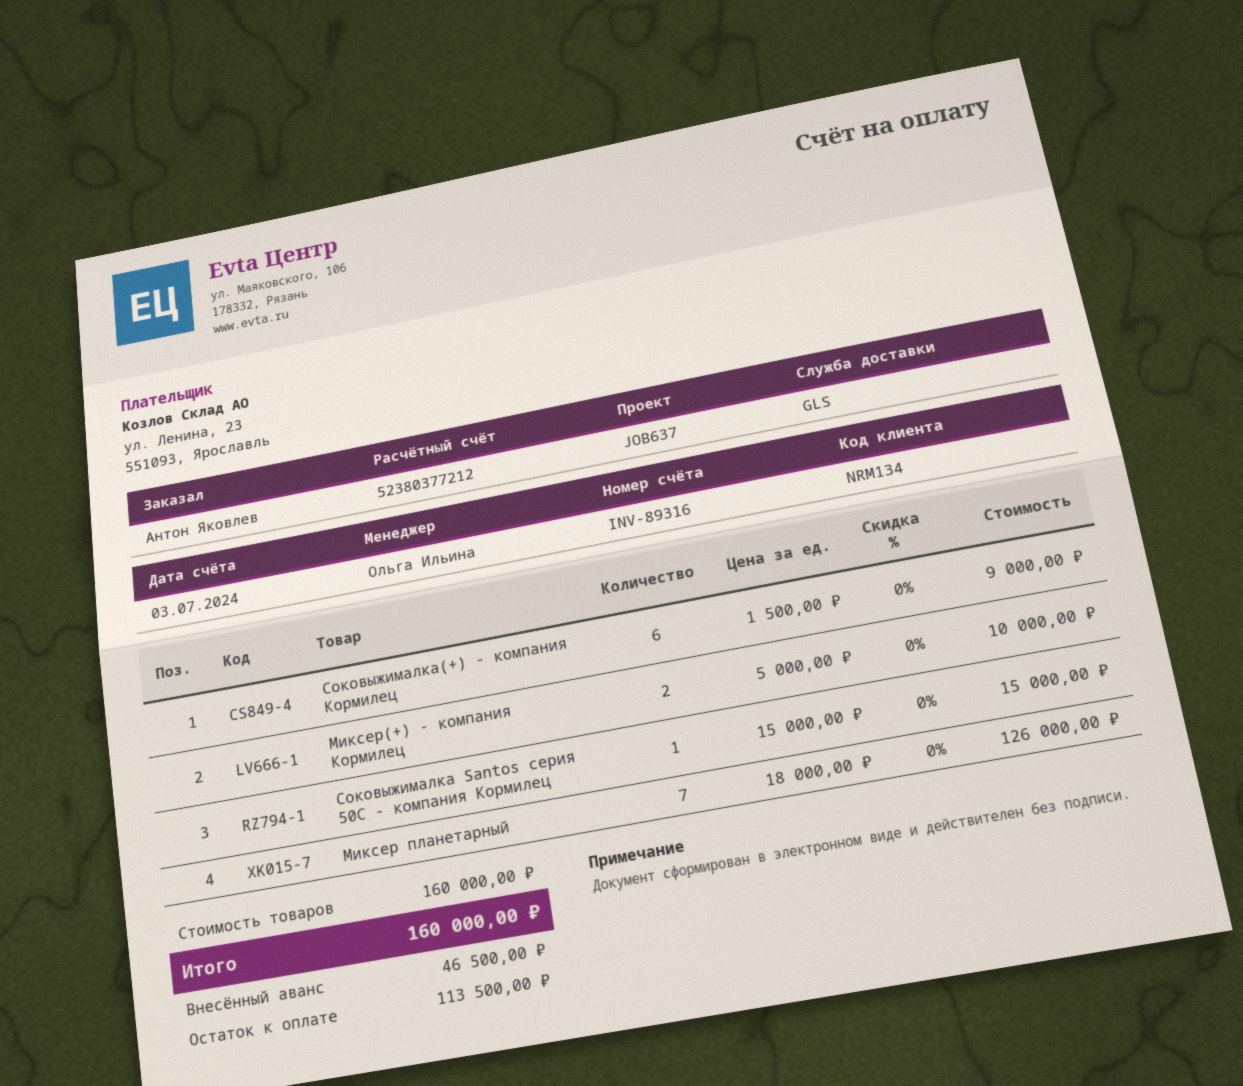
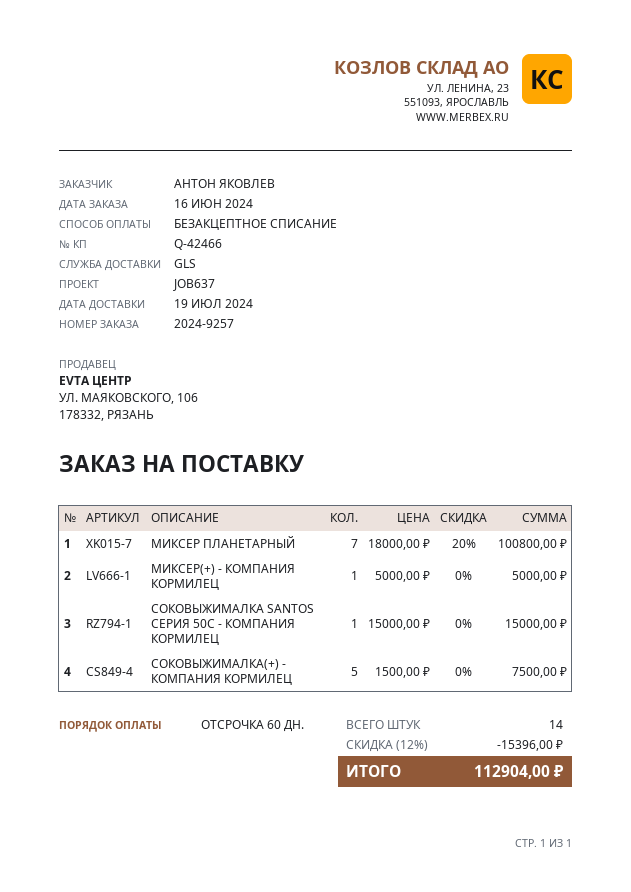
Соковыжималка(+) - компания Кормилец: 6 x 1500.00 = 9000.00 -> 5 x 1500.00 = 7500.00
Миксер(+) - компания Кормилец: 2 x 5000.00 = 10000.00 -> 1 x 5000.00 = 5000.00
Миксер планетарный: 7 x 18000.00 = 126000.00 -> 7 x 18000.00 - 20% = 100800.00
discount: none -> 12% = 15396.00
total: 160000.00 -> 112904.00

